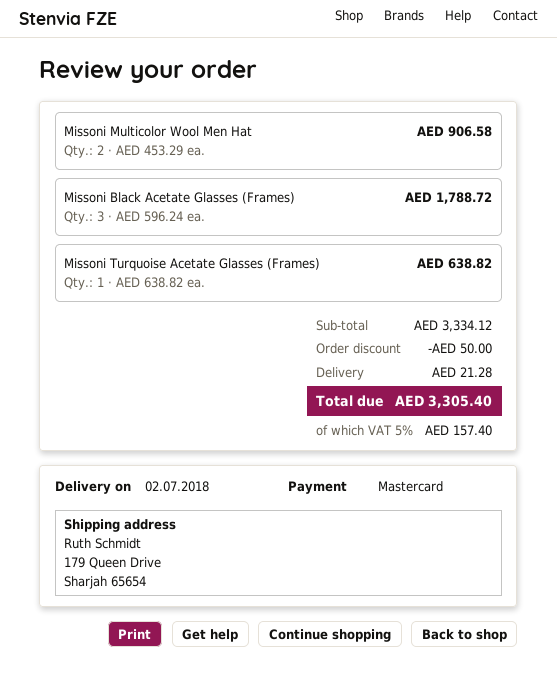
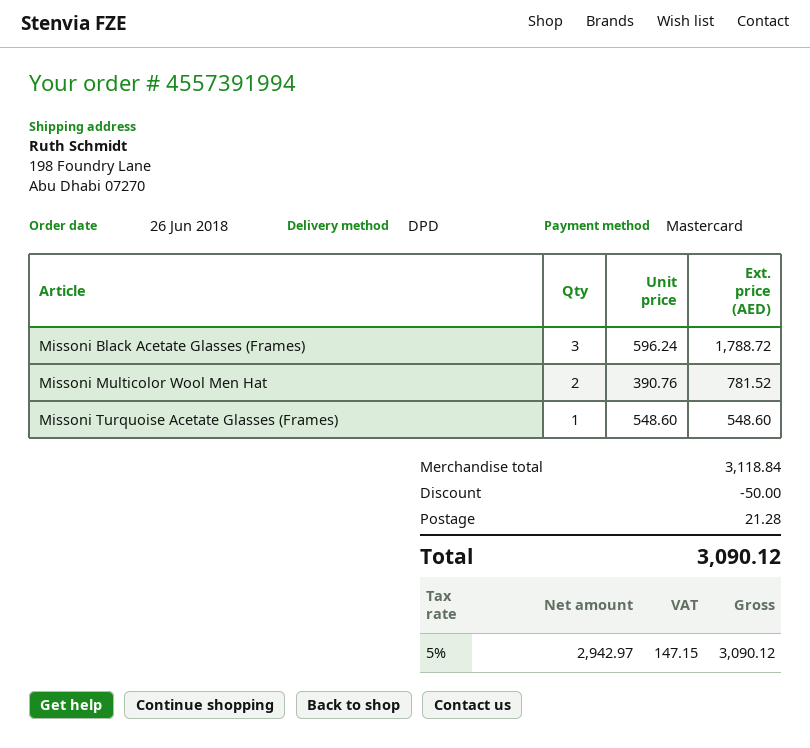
ship to: 179 Queen Drive, Sharjah 65654 -> 198 Foundry Lane, Abu Dhabi 07270
Missoni Multicolor Wool Men Hat: 2 x 453.29 = 906.58 -> 2 x 390.76 = 781.52
Missoni Turquoise Acetate Glasses (Frames): 1 x 638.82 = 638.82 -> 1 x 548.60 = 548.60
subtotal: 3334.12 -> 3118.84
tax: 5% = 157.40 -> 5% = 147.15
total: 3305.40 -> 3090.12

